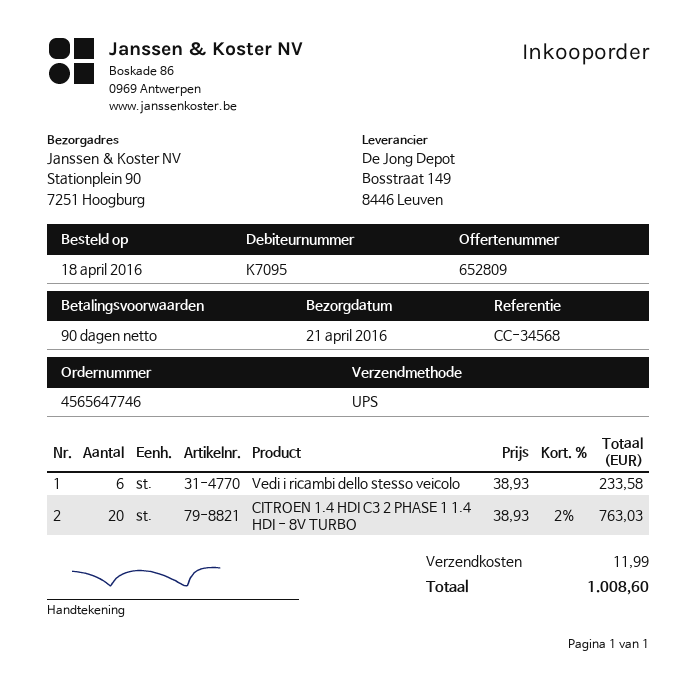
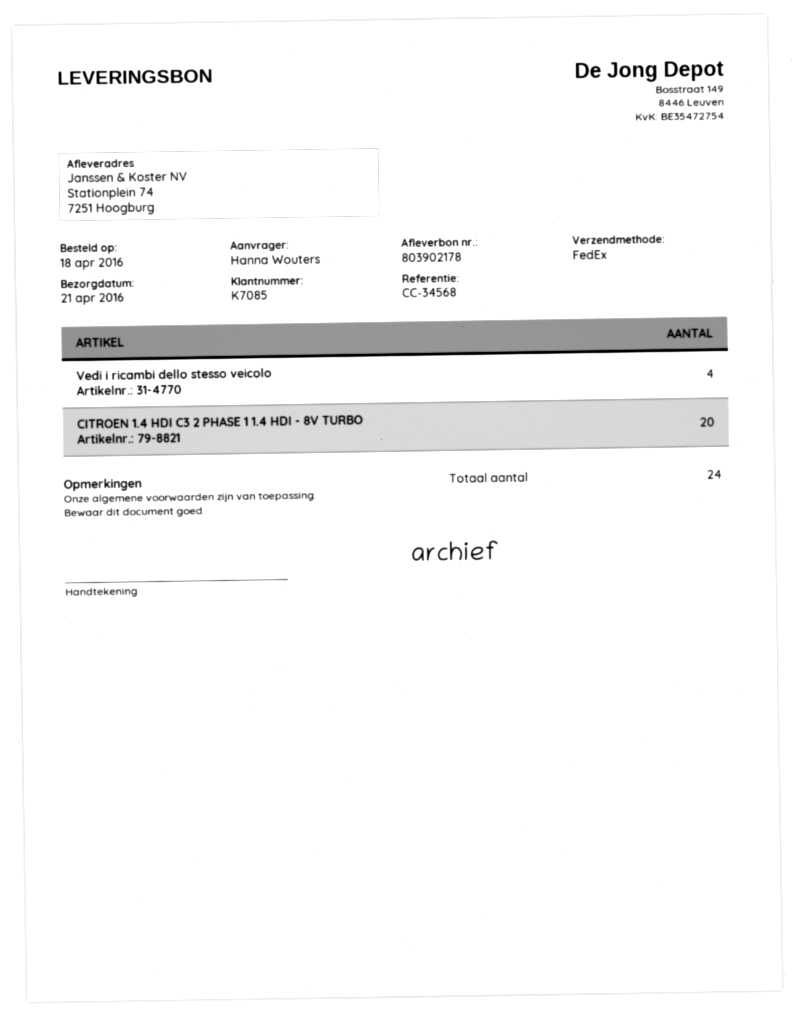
customer number: K7095 -> K7085
shipping method: UPS -> FedEx
ship to: Stationplein 90, 7251 Hoogburg -> Stationplein 74, 7251 Hoogburg
Vedi i ricambi dello stesso veicolo: 6 -> 4

